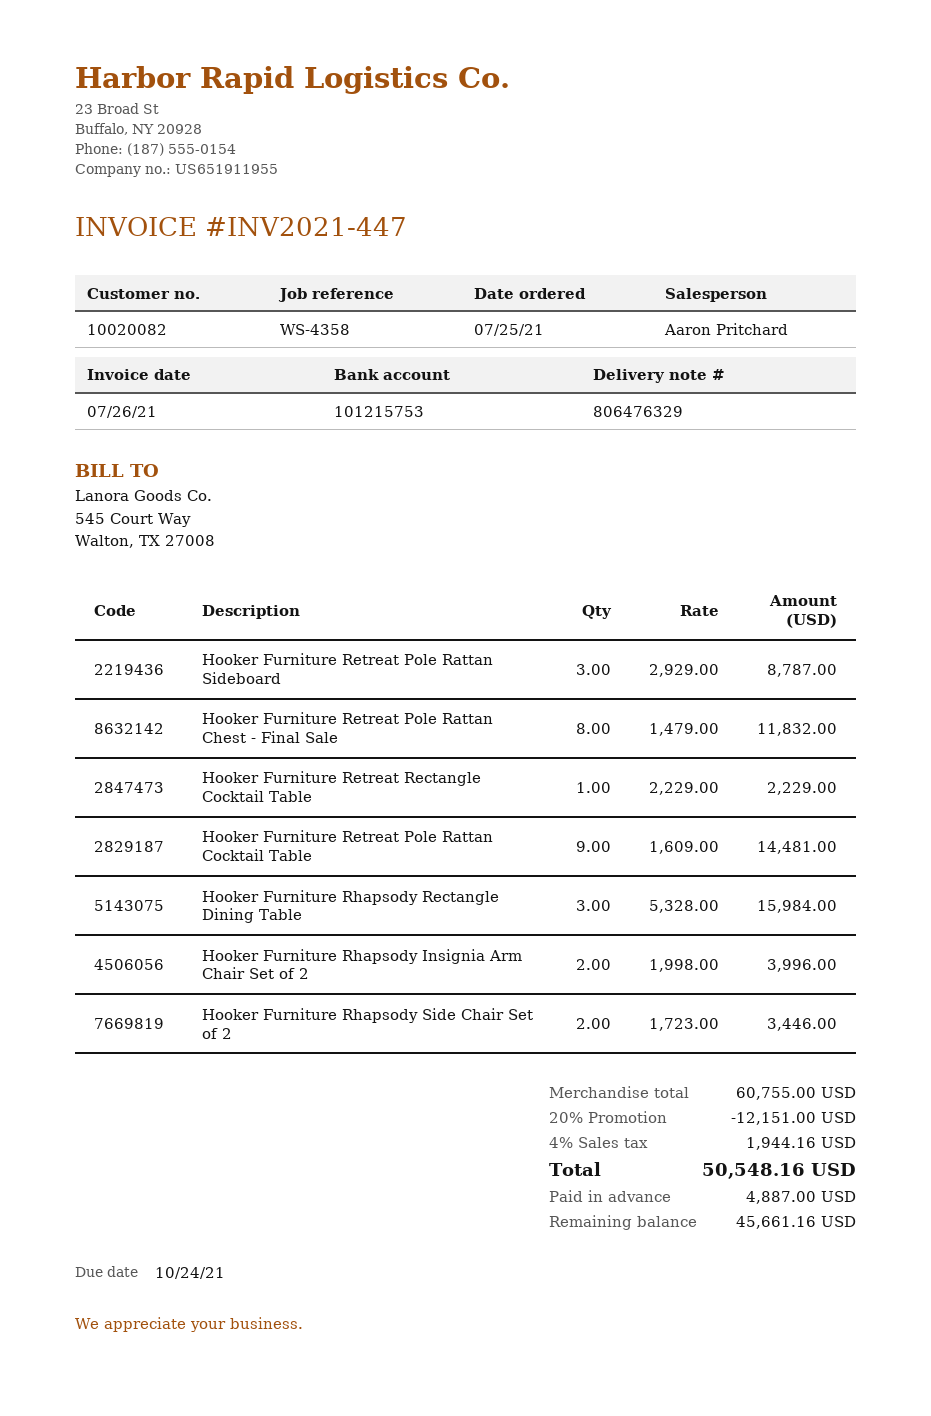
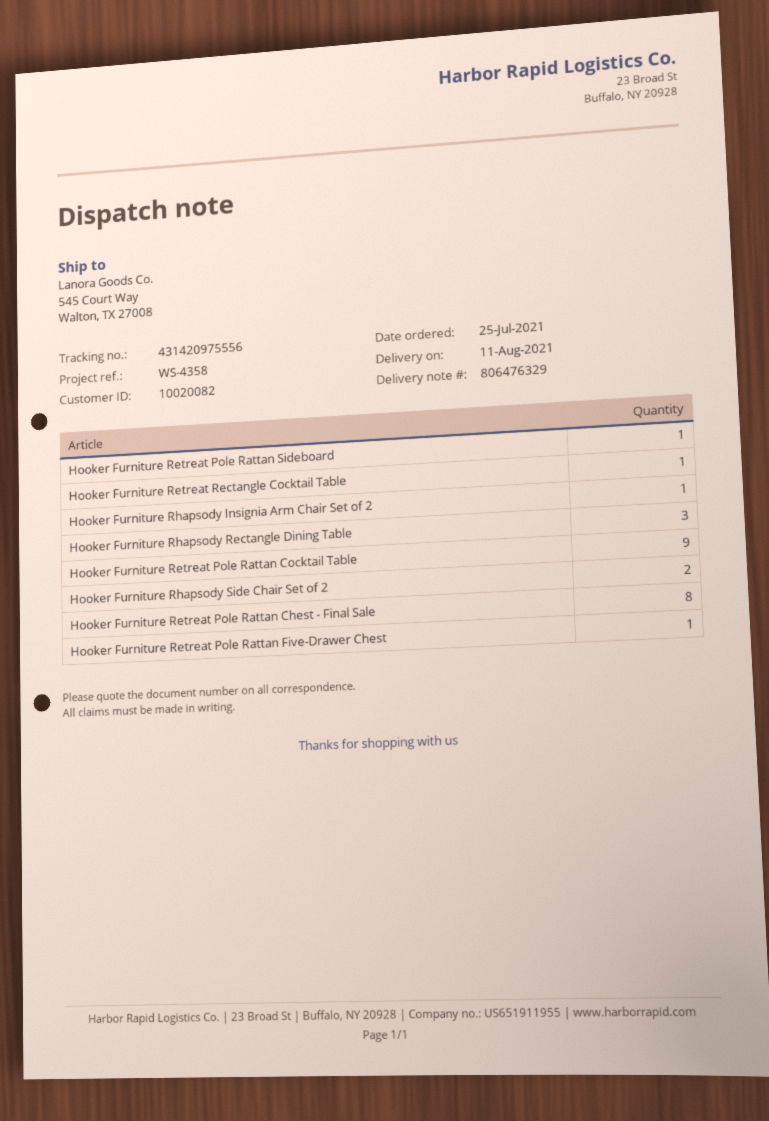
Hooker Furniture Retreat Pole Rattan Sideboard: 3 -> 1
Hooker Furniture Rhapsody Insignia Arm Chair Set of 2: 2 -> 1
Hooker Furniture Retreat Pole Rattan Five-Drawer Chest: none -> 1

